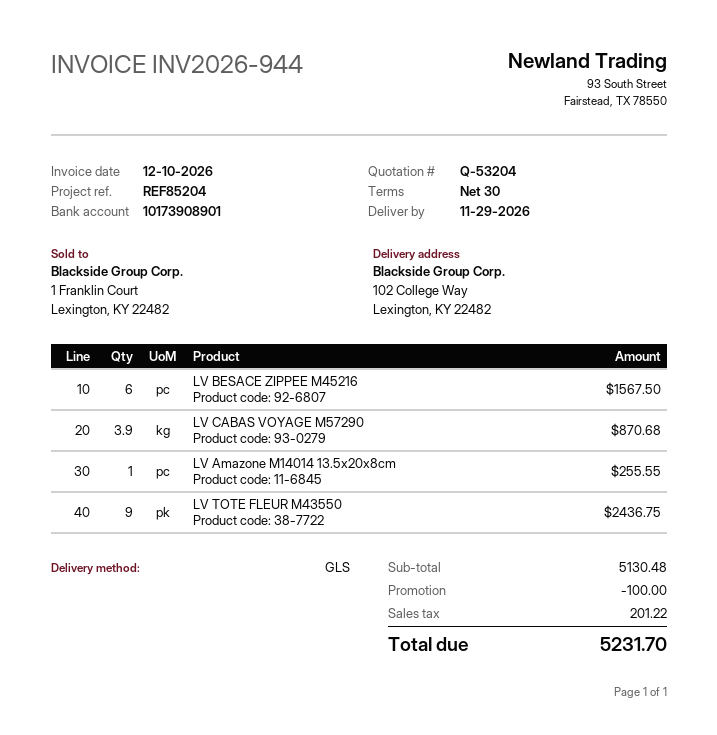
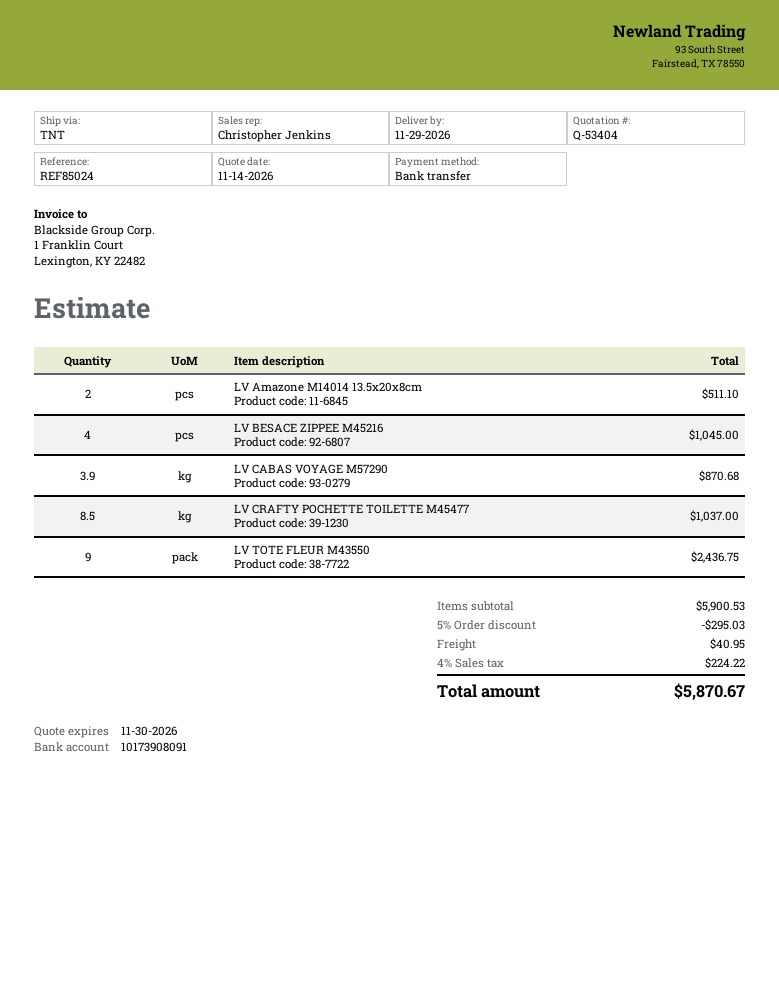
quote number: Q-53204 -> Q-53404
reference: REF85204 -> REF85024
bank account: 10173908901 -> 10173908091
shipping method: GLS -> TNT
LV BESACE ZIPPEE M45216: 6 for 1567.50 -> 4 for 1045.00
LV Amazone M14014 13.5x20x8cm: 1 for 255.55 -> 2 for 511.10
LV CRAFTY POCHETTE TOILETTE M45477: none -> 8.5 for 1037.00
subtotal: 5130.48 -> 5900.53
discount: 100.00 -> 295.03
shipping: none -> 40.95
tax: 201.22 -> 224.22
total: 5231.70 -> 5870.67

